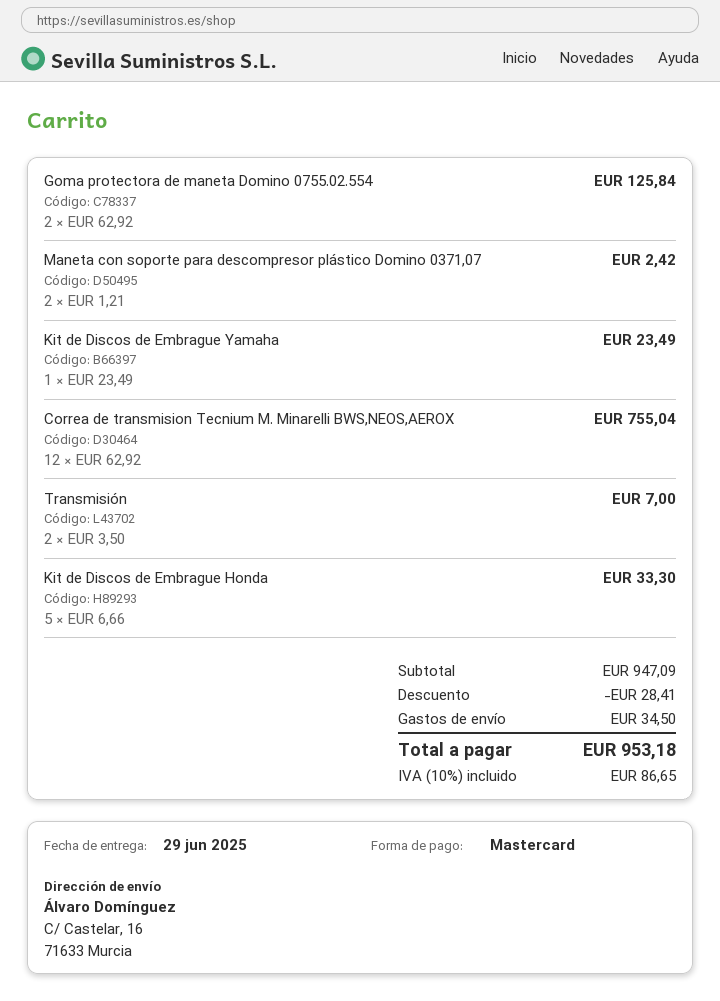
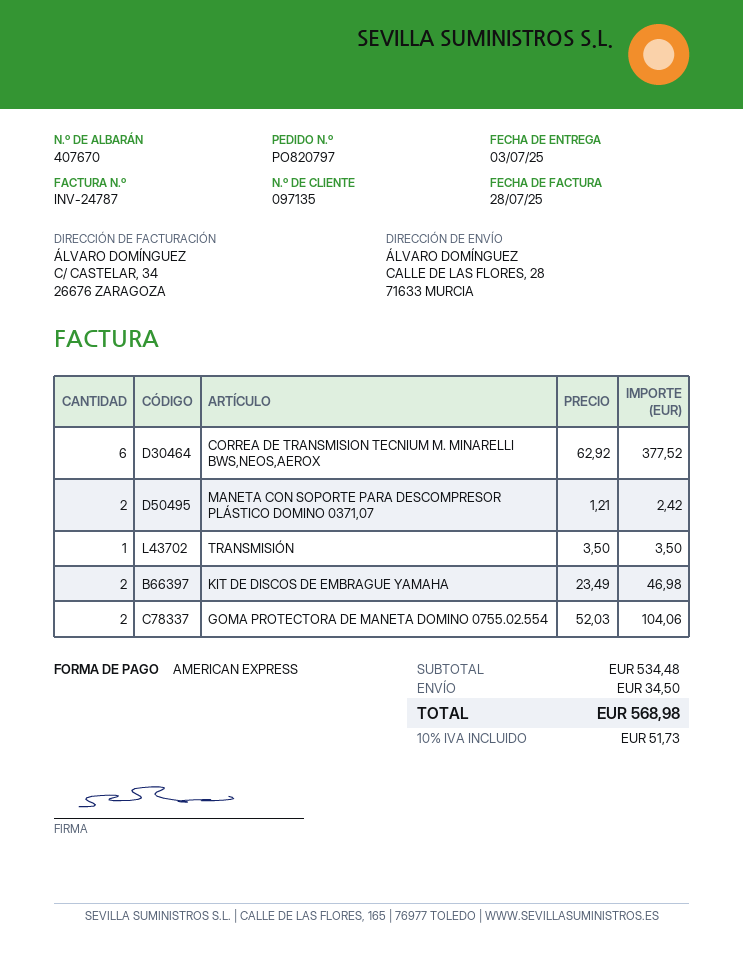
delivery date: 2025-06-29 -> 2025-07-03
payment method: Mastercard -> American Express
ship to: C/ Castelar, 16, 71633 Murcia -> CALLE DE LAS FLORES, 28, 71633 MURCIA
Goma protectora de maneta Domino 0755.02.554: 2 x 62.92 = 125.84 -> 2 x 52.03 = 104.06
Kit de Discos de Embrague Yamaha: 1 x 23.49 = 23.49 -> 2 x 23.49 = 46.98
Correa de transmision Tecnium M. Minarelli BWS,NEOS,AEROX: 12 x 62.92 = 755.04 -> 6 x 62.92 = 377.52
Transmisión: 2 x 3.50 = 7.00 -> 1 x 3.50 = 3.50
Kit de Discos de Embrague Honda: 5 x 6.66 = 33.30 -> none
subtotal: 947.09 -> 534.48
discount: 28.41 -> none
tax: 10% = 86.65 -> 10% = 51.73
total: 953.18 -> 568.98

